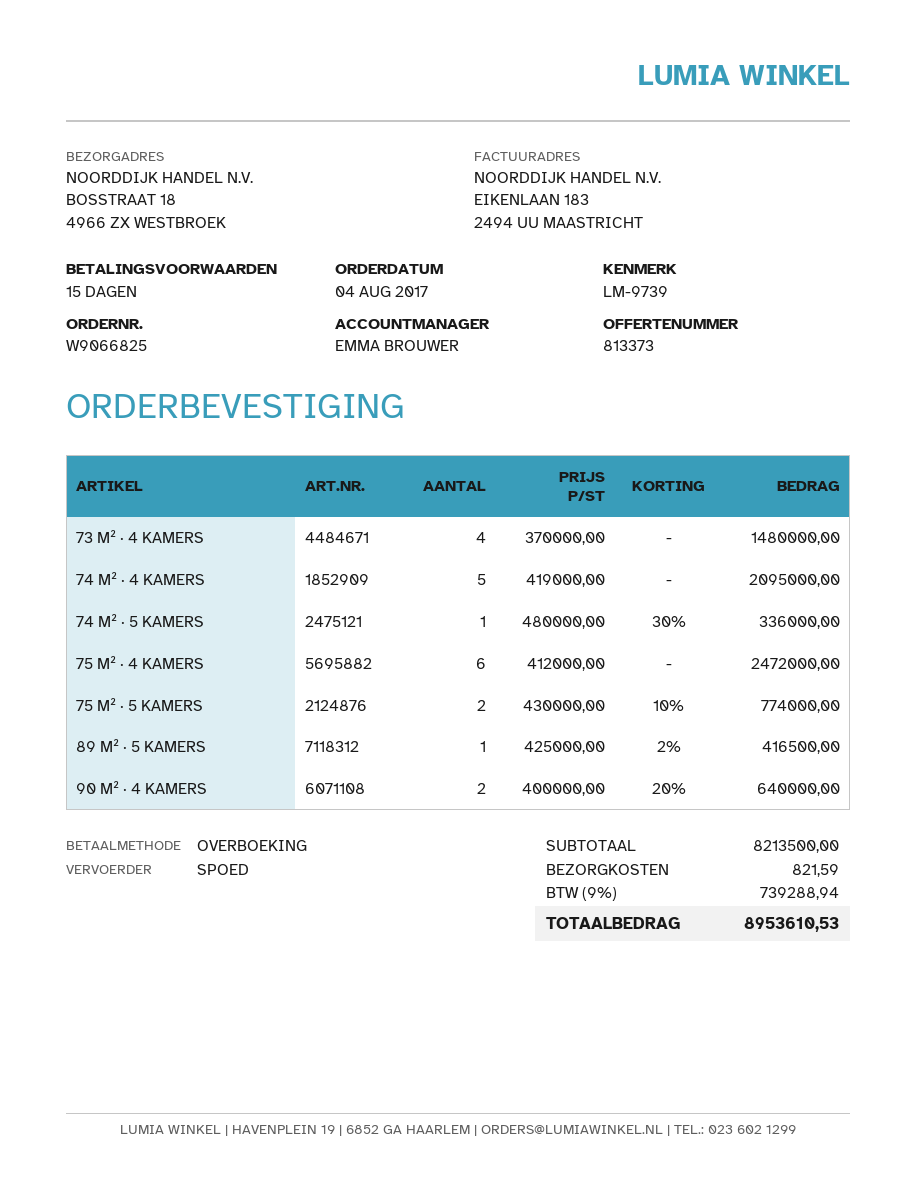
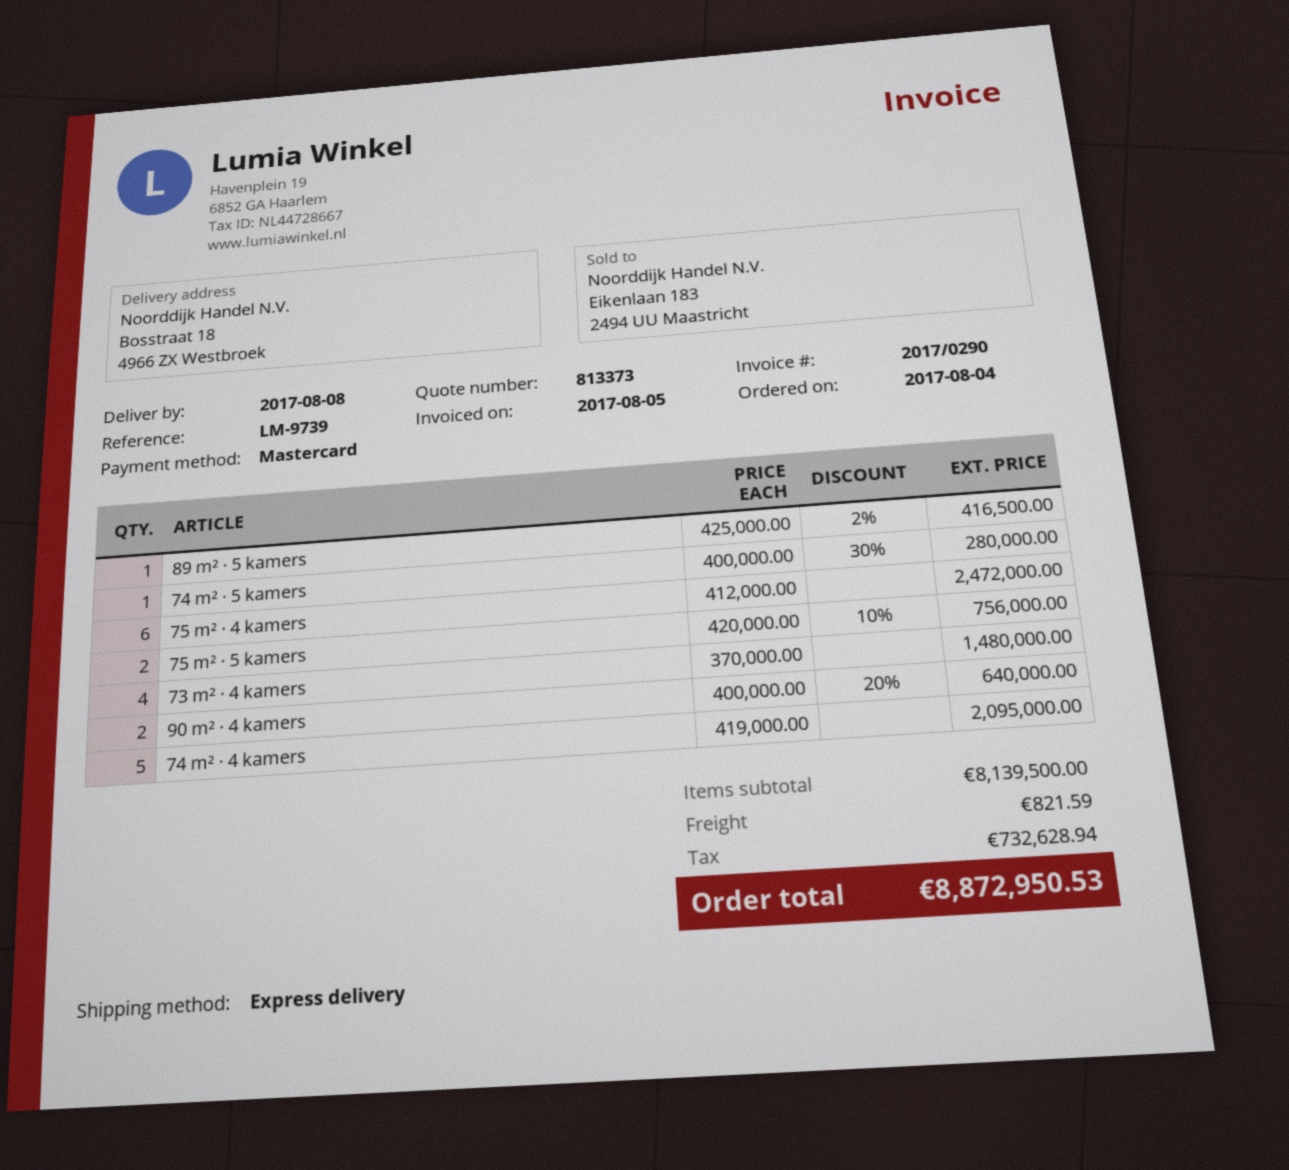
payment method: bank transfer -> Mastercard
74 M² · 5 KAMERS: 1 x 480000.00 - 30% = 336000.00 -> 1 x 400000.00 - 30% = 280000.00
75 M² · 5 KAMERS: 2 x 430000.00 - 10% = 774000.00 -> 2 x 420000.00 - 10% = 756000.00
subtotal: 8213500.00 -> 8139500.00
tax: 739288.94 -> 732628.94
total: 8953610.53 -> 8872950.53

